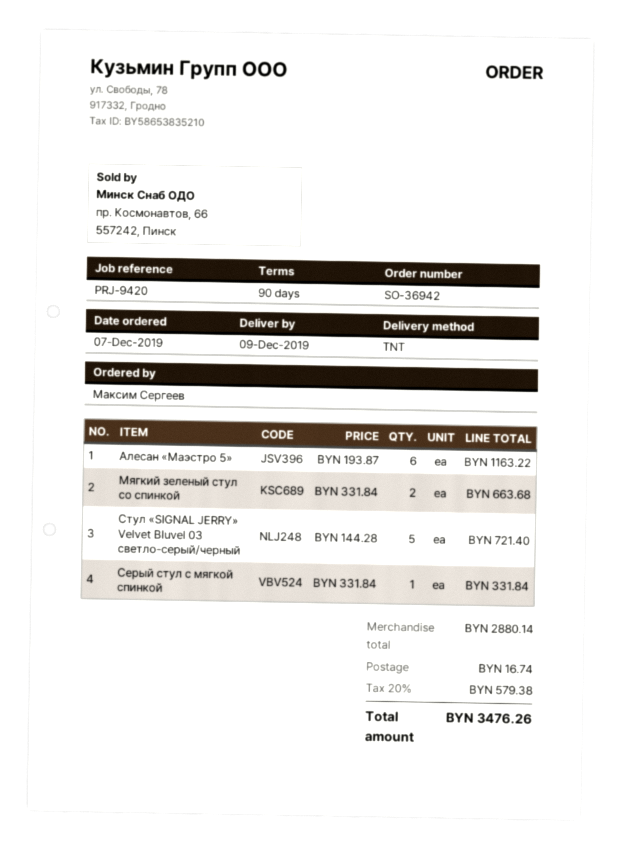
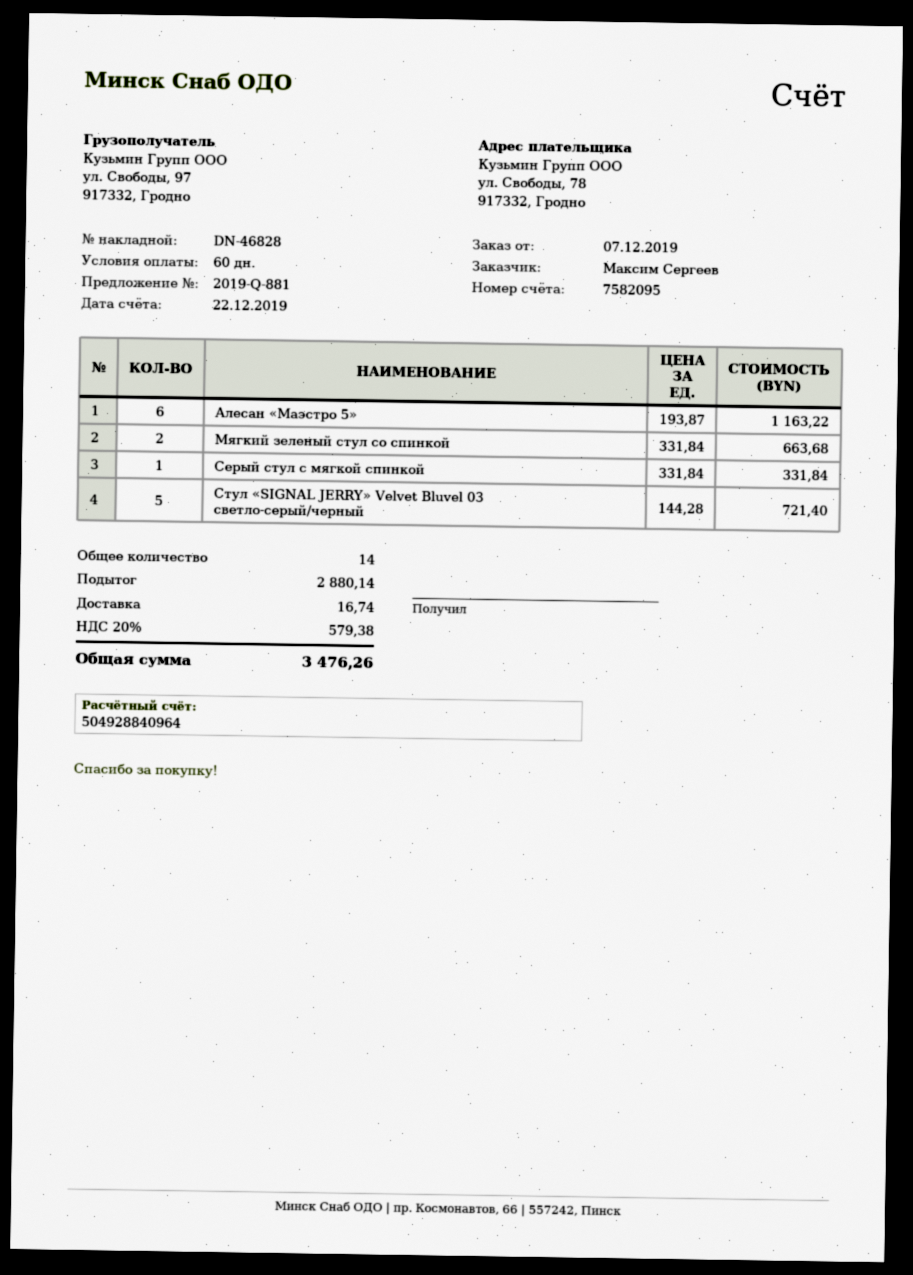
payment terms: 90 days -> 60 days

